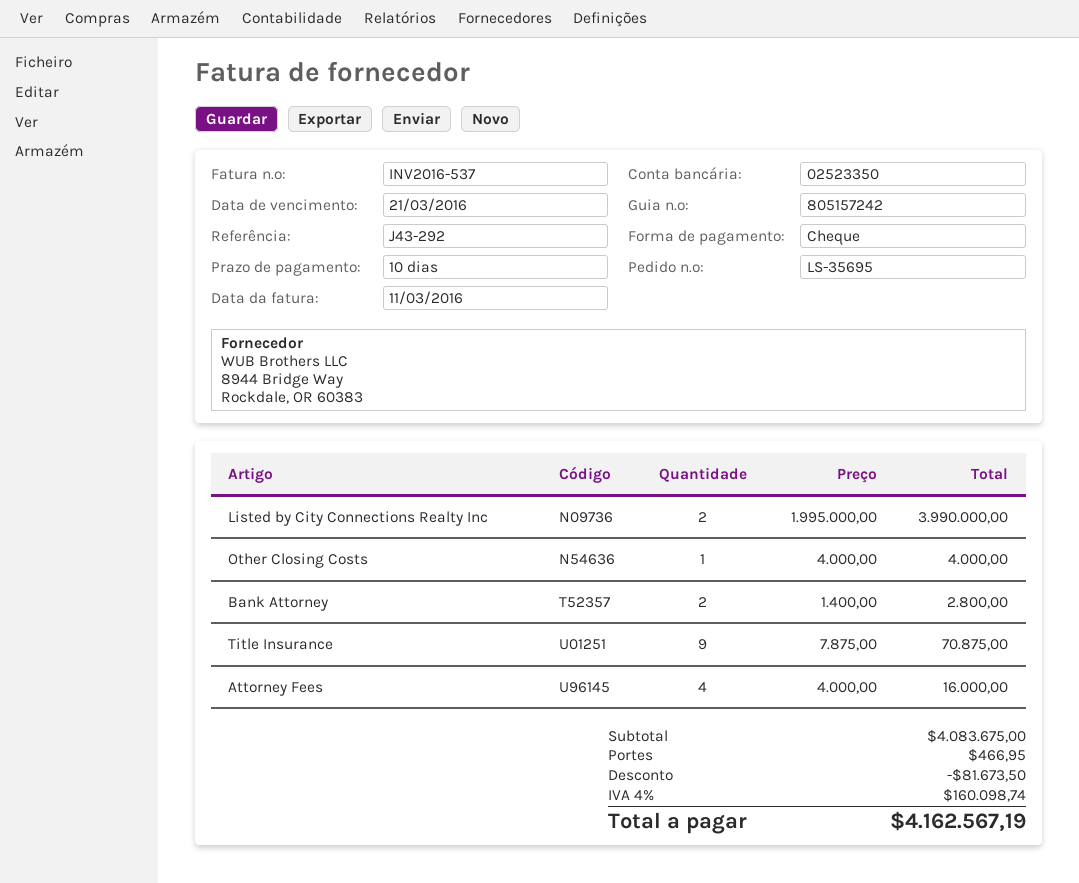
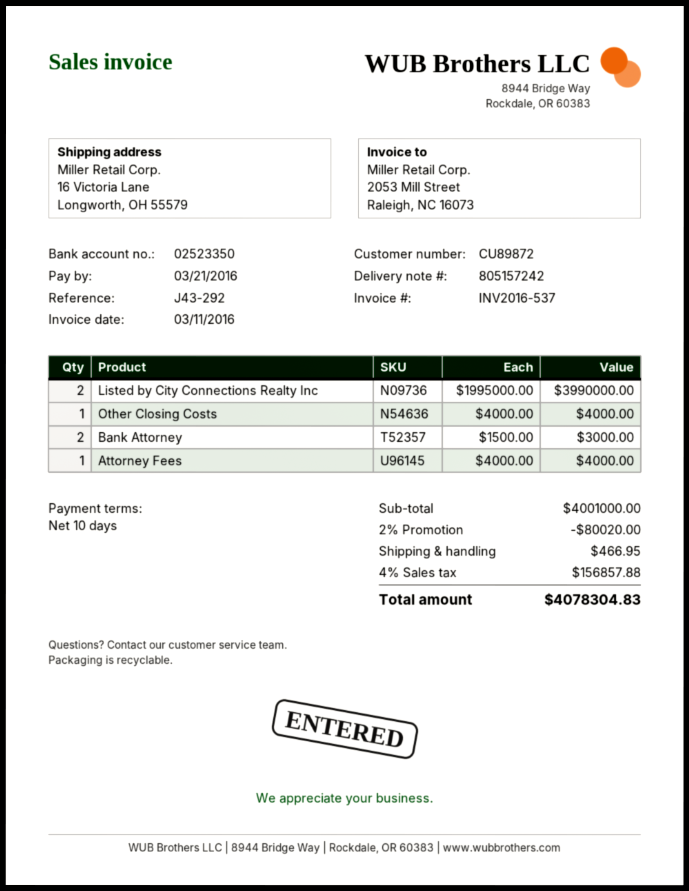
Bank Attorney: 2 x 1400.00 = 2800.00 -> 2 x 1500.00 = 3000.00
Title Insurance: 9 x 7875.00 = 70875.00 -> none
Attorney Fees: 4 x 4000.00 = 16000.00 -> 1 x 4000.00 = 4000.00
subtotal: 4083675.00 -> 4001000.00
discount: 81673.50 -> 80020.00
tax: 4% = 160098.74 -> 4% = 156857.88
total: 4162567.19 -> 4078304.83

